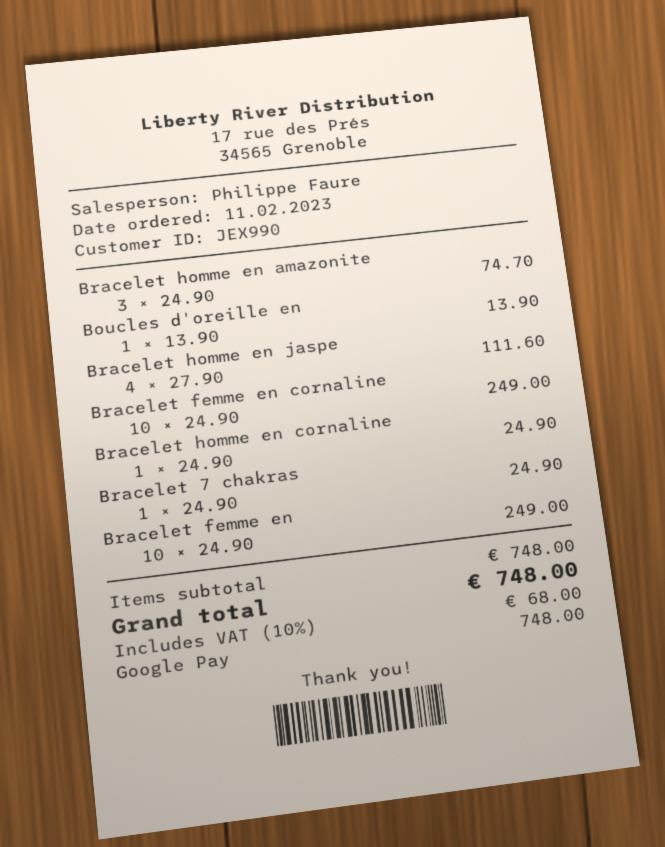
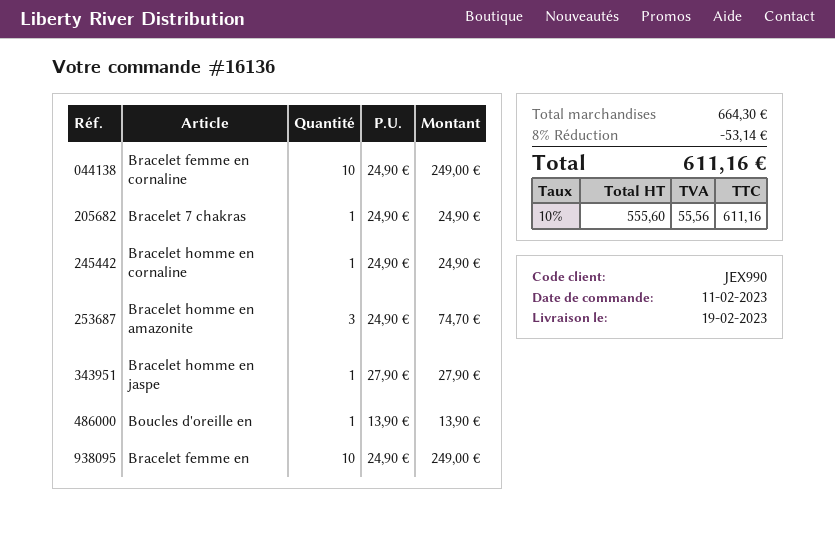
Bracelet homme en jaspe: 4 x 27.90 = 111.60 -> 1 x 27.90 = 27.90
subtotal: 748.00 -> 664.30
discount: none -> 8% = 53.14
tax: 10% = 68.00 -> 10% = 55.56
total: 748.00 -> 611.16

